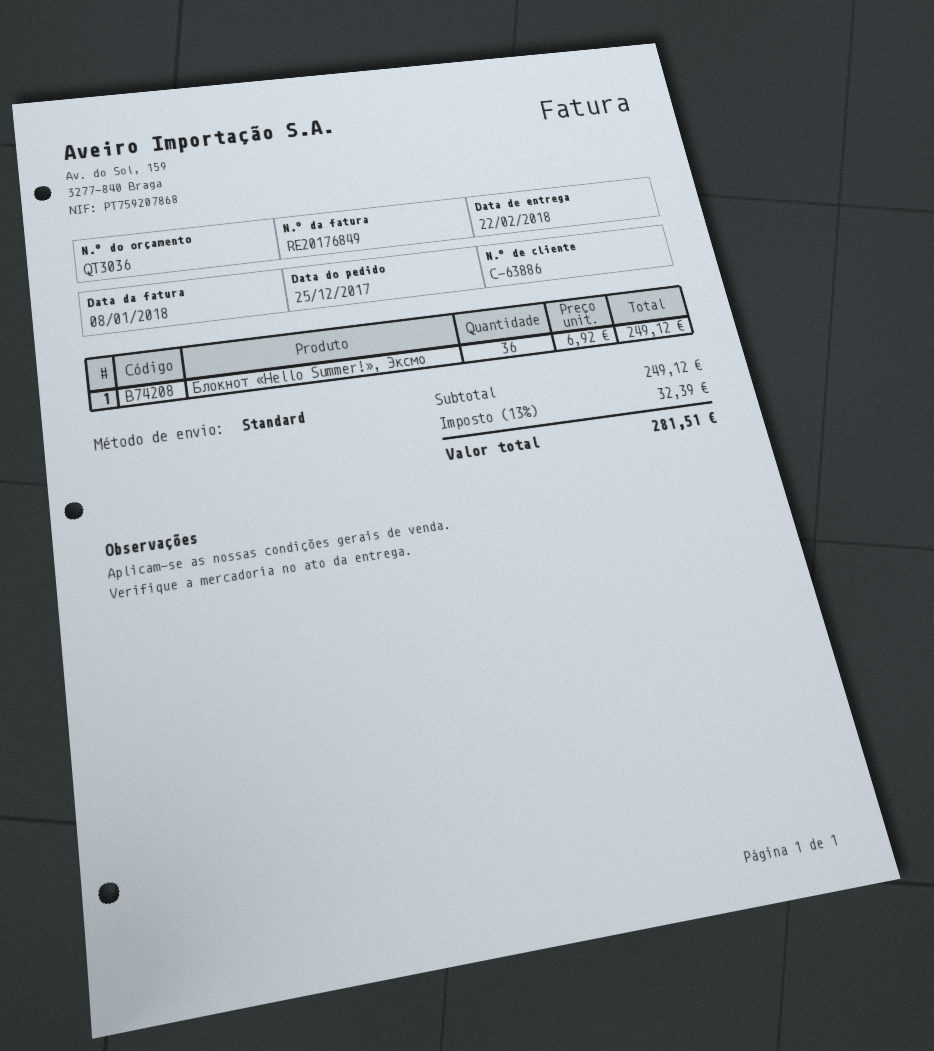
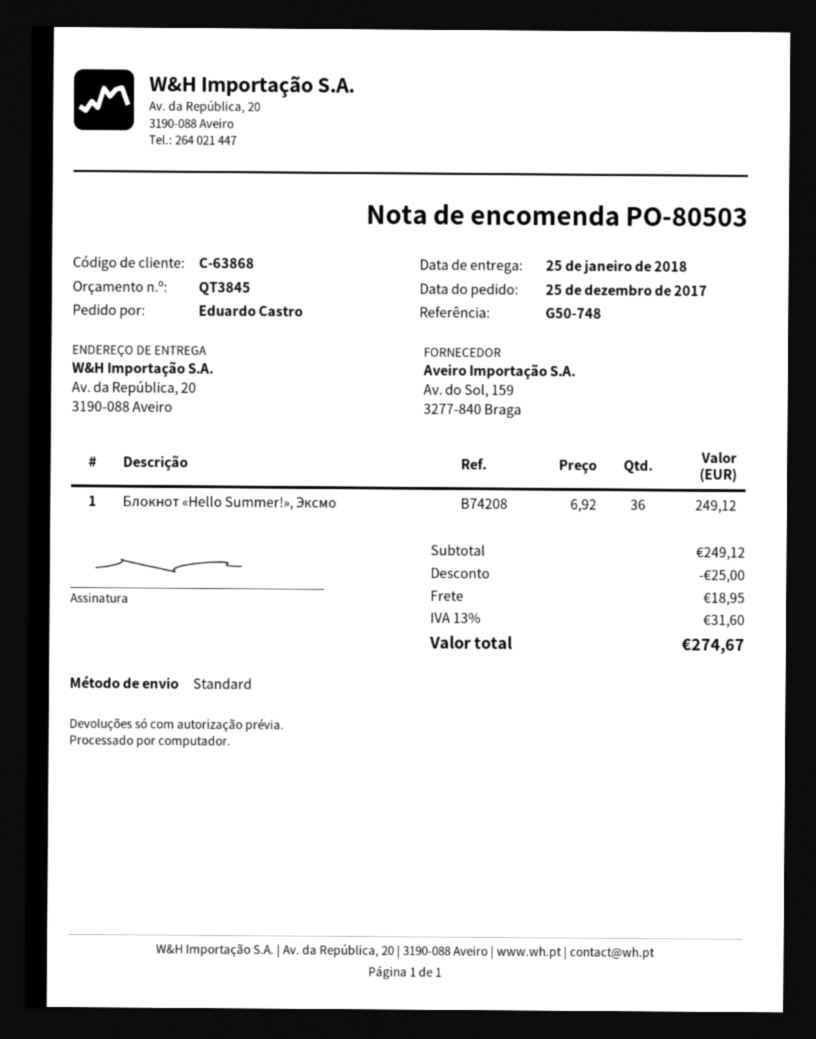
quote number: QT3036 -> QT3845
delivery date: 2018-02-22 -> 2018-01-25
customer number: C-63886 -> C-63868
discount: none -> 25.00
shipping: none -> 18.95
tax: 13% = 32.39 -> 13% = 31.60
total: 281.51 -> 274.67

